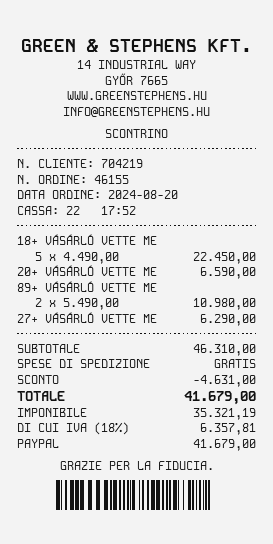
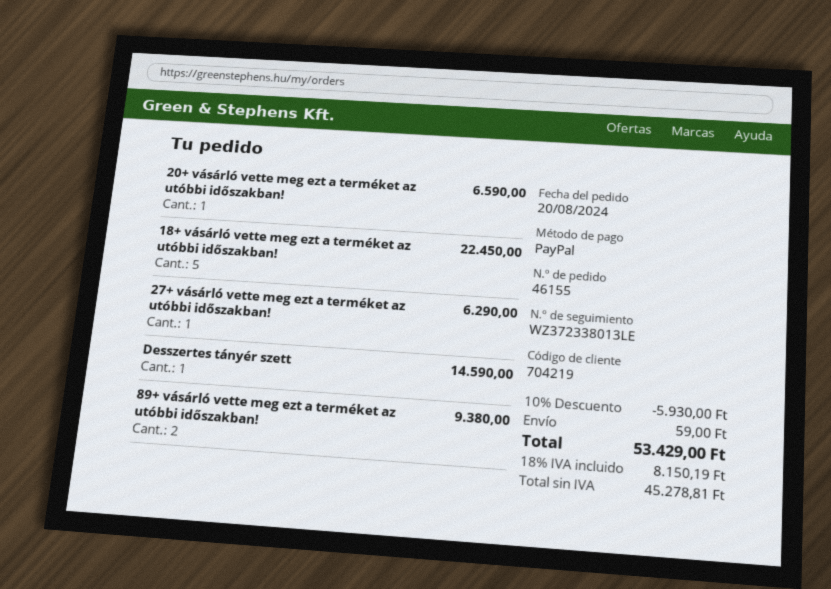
89+ VÁSÁRLÓ VETTE ME: 2 for 10980.00 -> 2 for 9380.00
Desszertes tányér szett: none -> 1 for 14590.00
discount: 4631.00 -> 5930.00
shipping: 0.00 -> 59.00
net: 35321.19 -> 45278.81
tax: 18% = 6357.81 -> 18% = 8150.19
total: 41679.00 -> 53429.00

